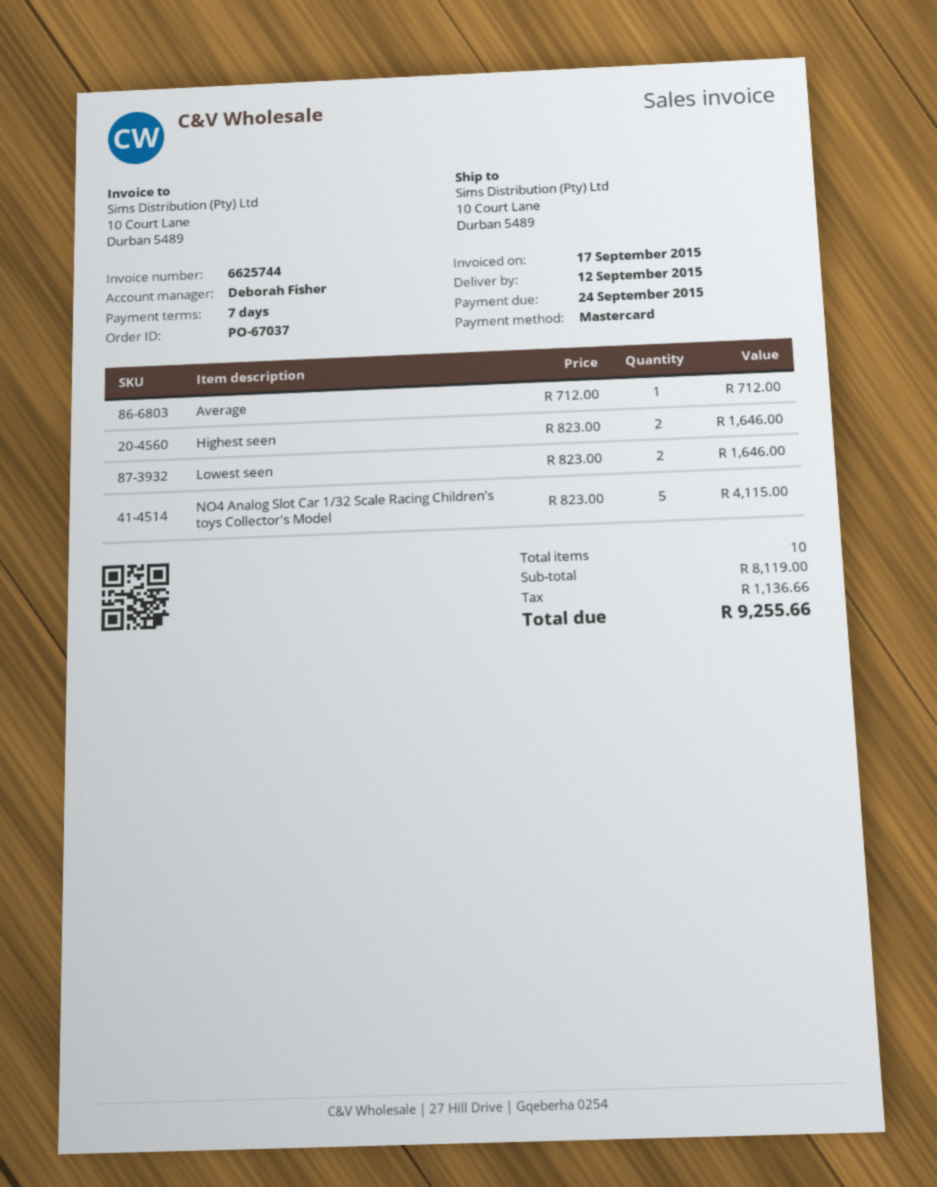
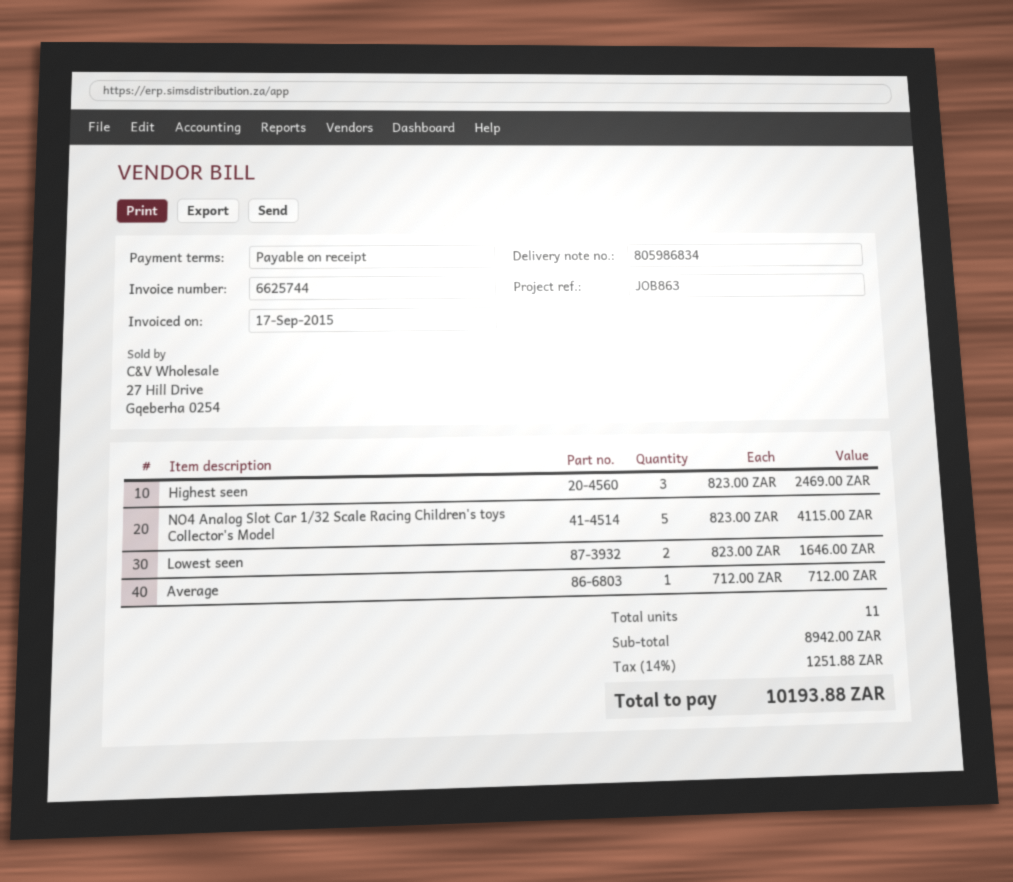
payment terms: 7 days -> on receipt
Highest seen: 2 x 823.00 = 1646.00 -> 3 x 823.00 = 2469.00
total quantity: 10 -> 11
subtotal: 8119.00 -> 8942.00
tax: 1136.66 -> 1251.88
total: 9255.66 -> 10193.88

